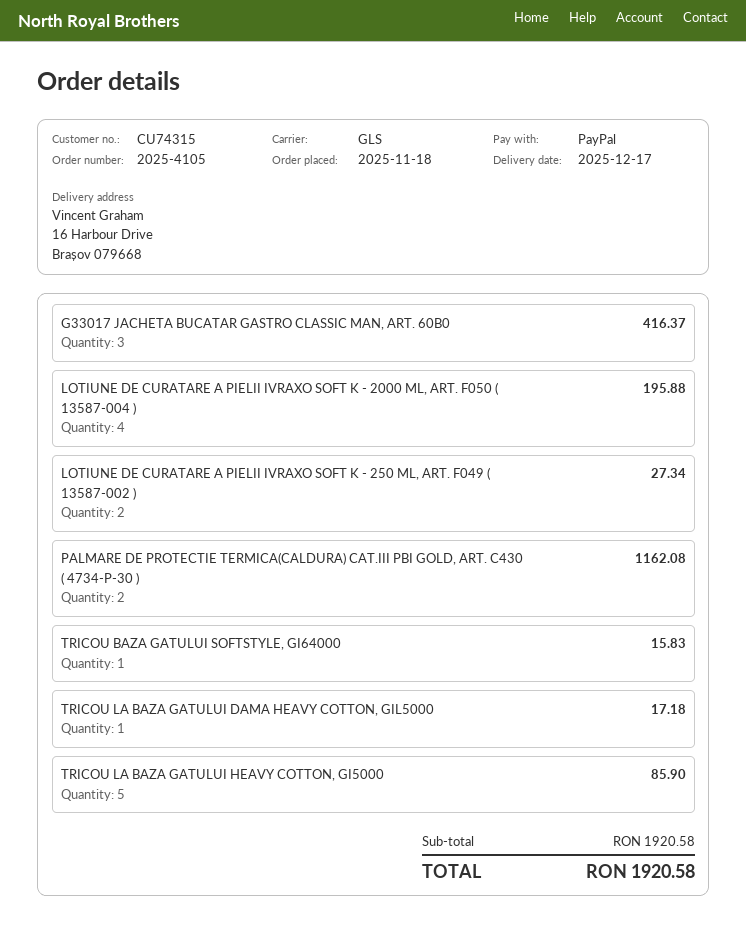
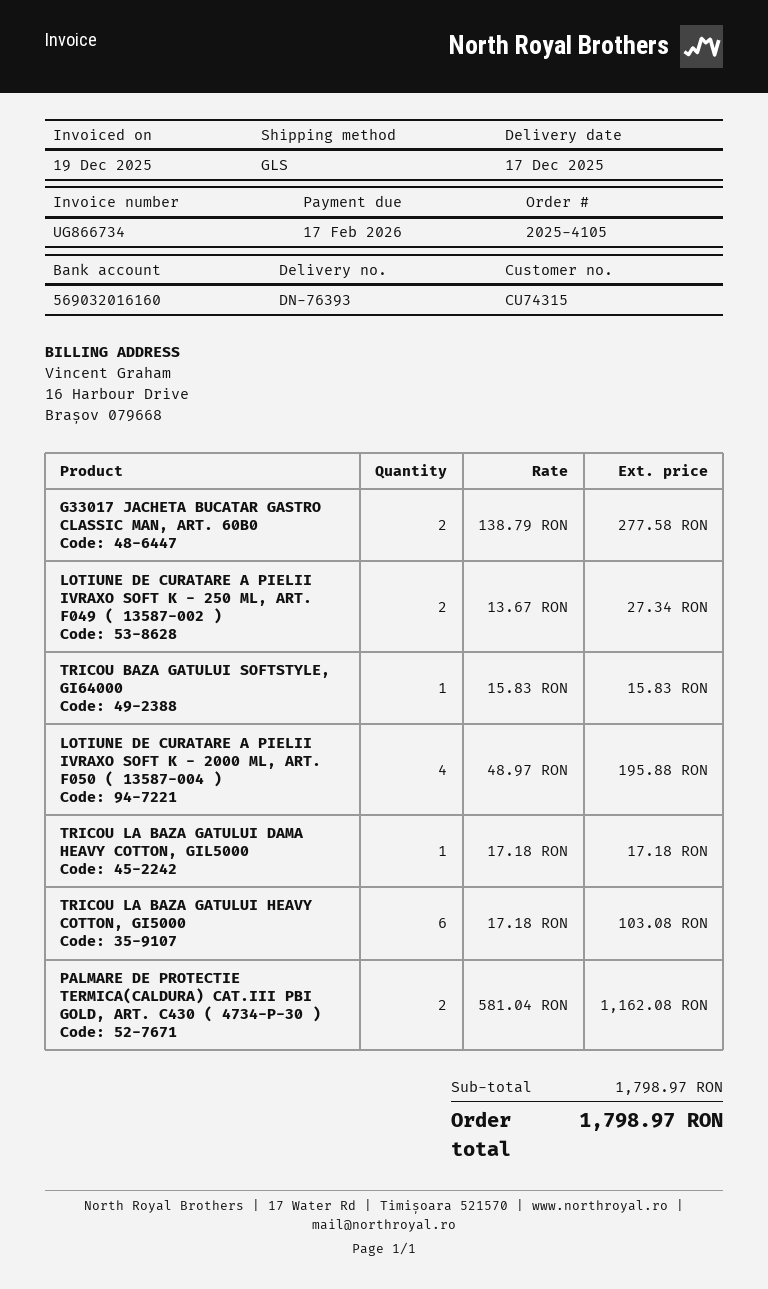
G33017 JACHETA BUCATAR GASTRO CLASSIC MAN, ART. 60B0: 3 for 416.37 -> 2 for 277.58
TRICOU LA BAZA GATULUI HEAVY COTTON, GI5000: 5 for 85.90 -> 6 for 103.08
subtotal: 1920.58 -> 1798.97
total: 1920.58 -> 1798.97

